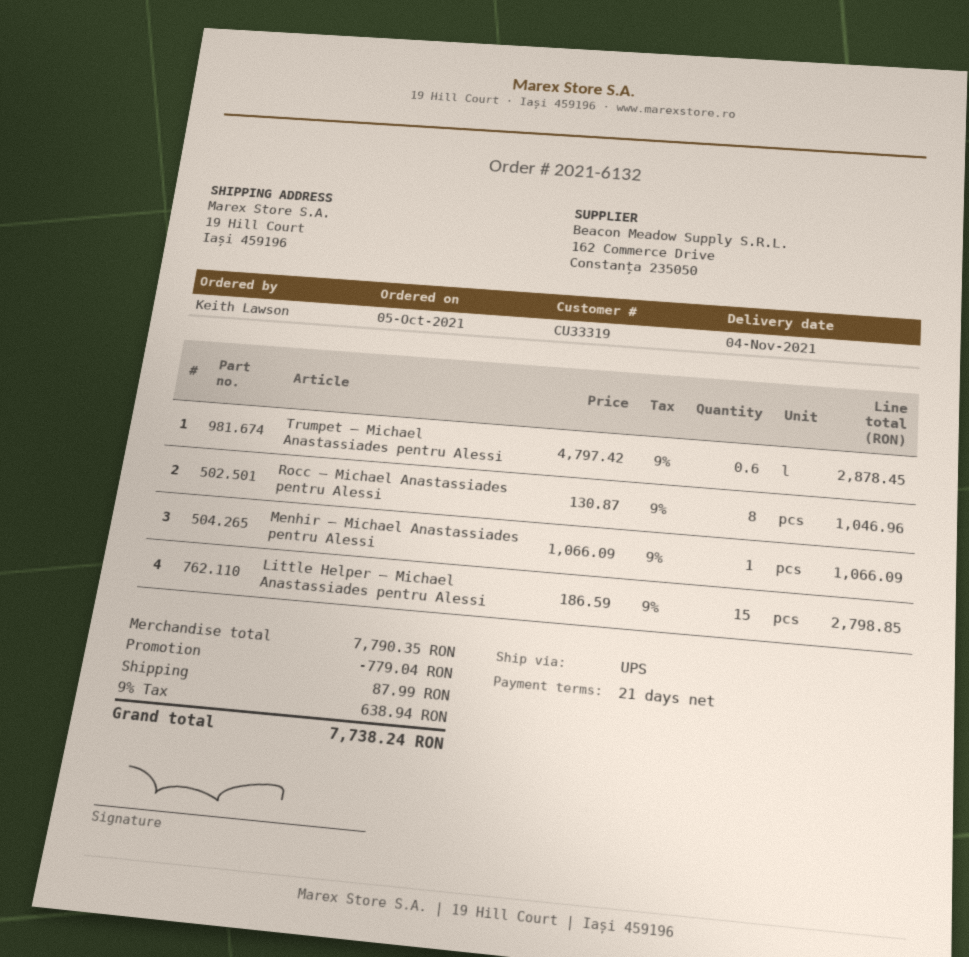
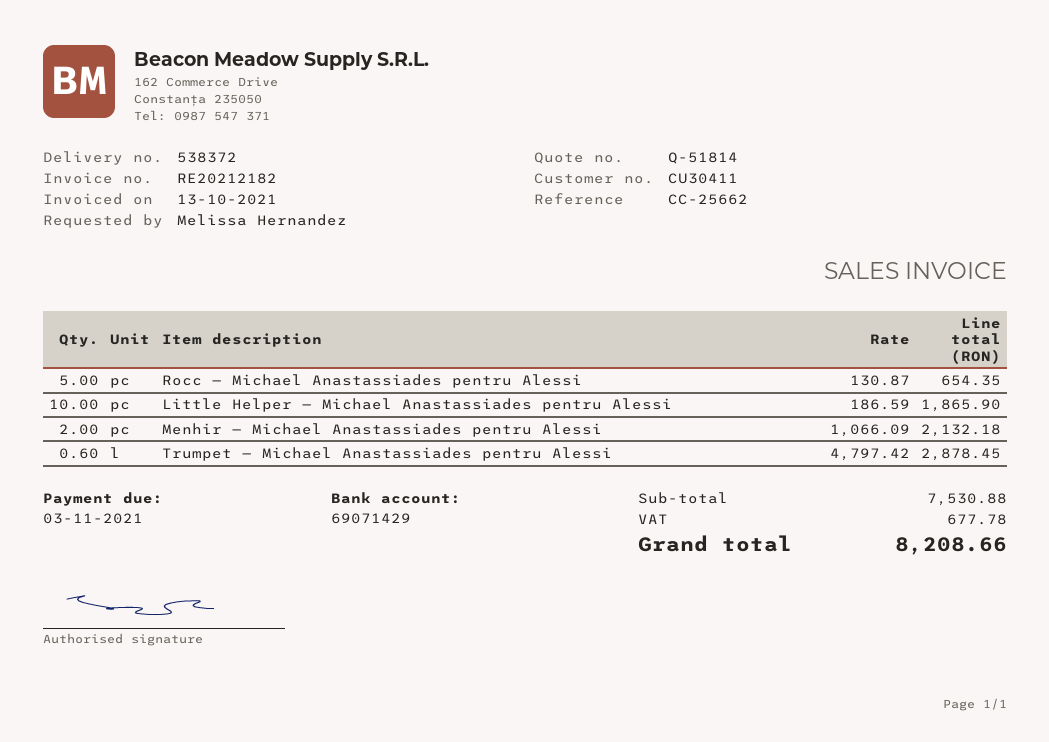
customer number: CU33319 -> CU30411
ordered by: Keith Lawson -> Melissa Hernandez
Rocc — Michael Anastassiades pentru Alessi: 8 x 130.87 = 1046.96 -> 5 x 130.87 = 654.35
Menhir — Michael Anastassiades pentru Alessi: 1 x 1066.09 = 1066.09 -> 2 x 1066.09 = 2132.18
Little Helper — Michael Anastassiades pentru Alessi: 15 x 186.59 = 2798.85 -> 10 x 186.59 = 1865.90
subtotal: 7790.35 -> 7530.88
discount: 779.04 -> none
shipping: 87.99 -> none
tax: 638.94 -> 677.78
total: 7738.24 -> 8208.66

